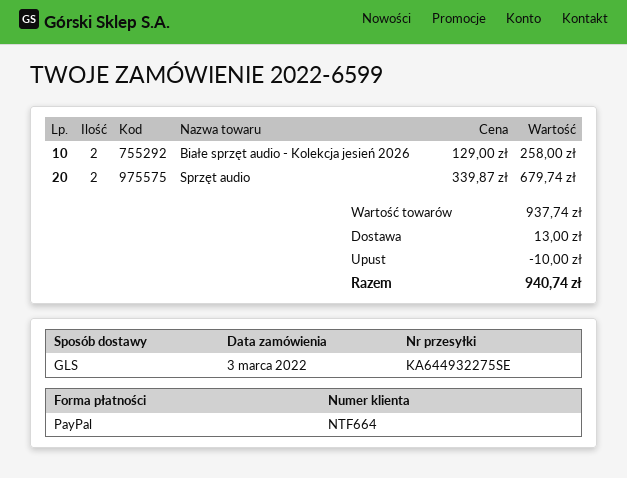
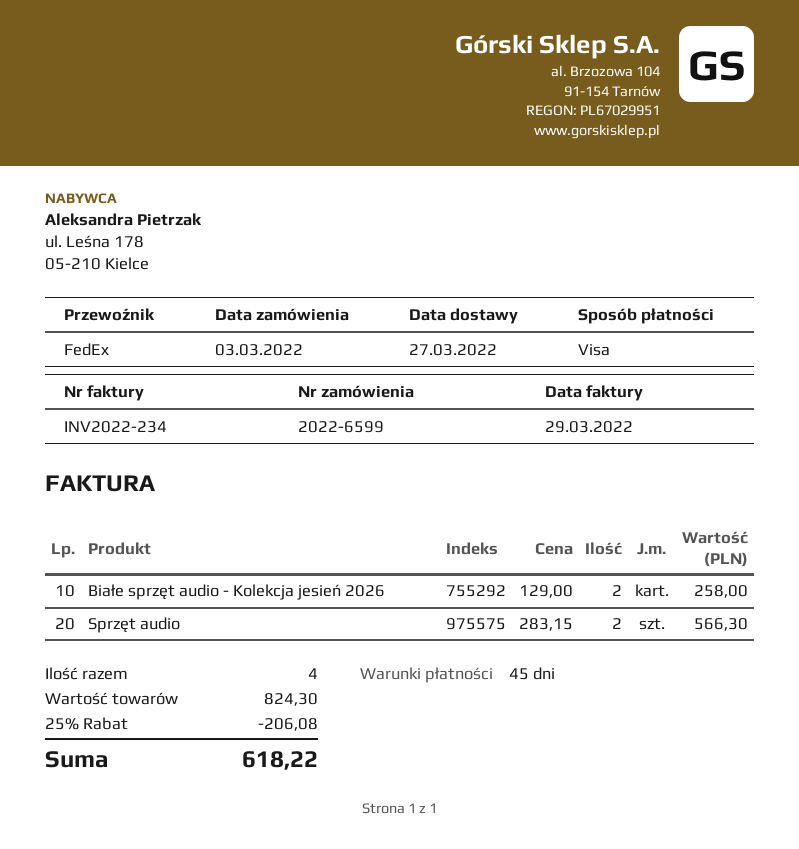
payment method: PayPal -> Visa
shipping method: GLS -> FedEx
Sprzęt audio: 2 x 339.87 = 679.74 -> 2 x 283.15 = 566.30
subtotal: 937.74 -> 824.30
discount: 10.00 -> 206.08
shipping: 13.00 -> none
total: 940.74 -> 618.22

